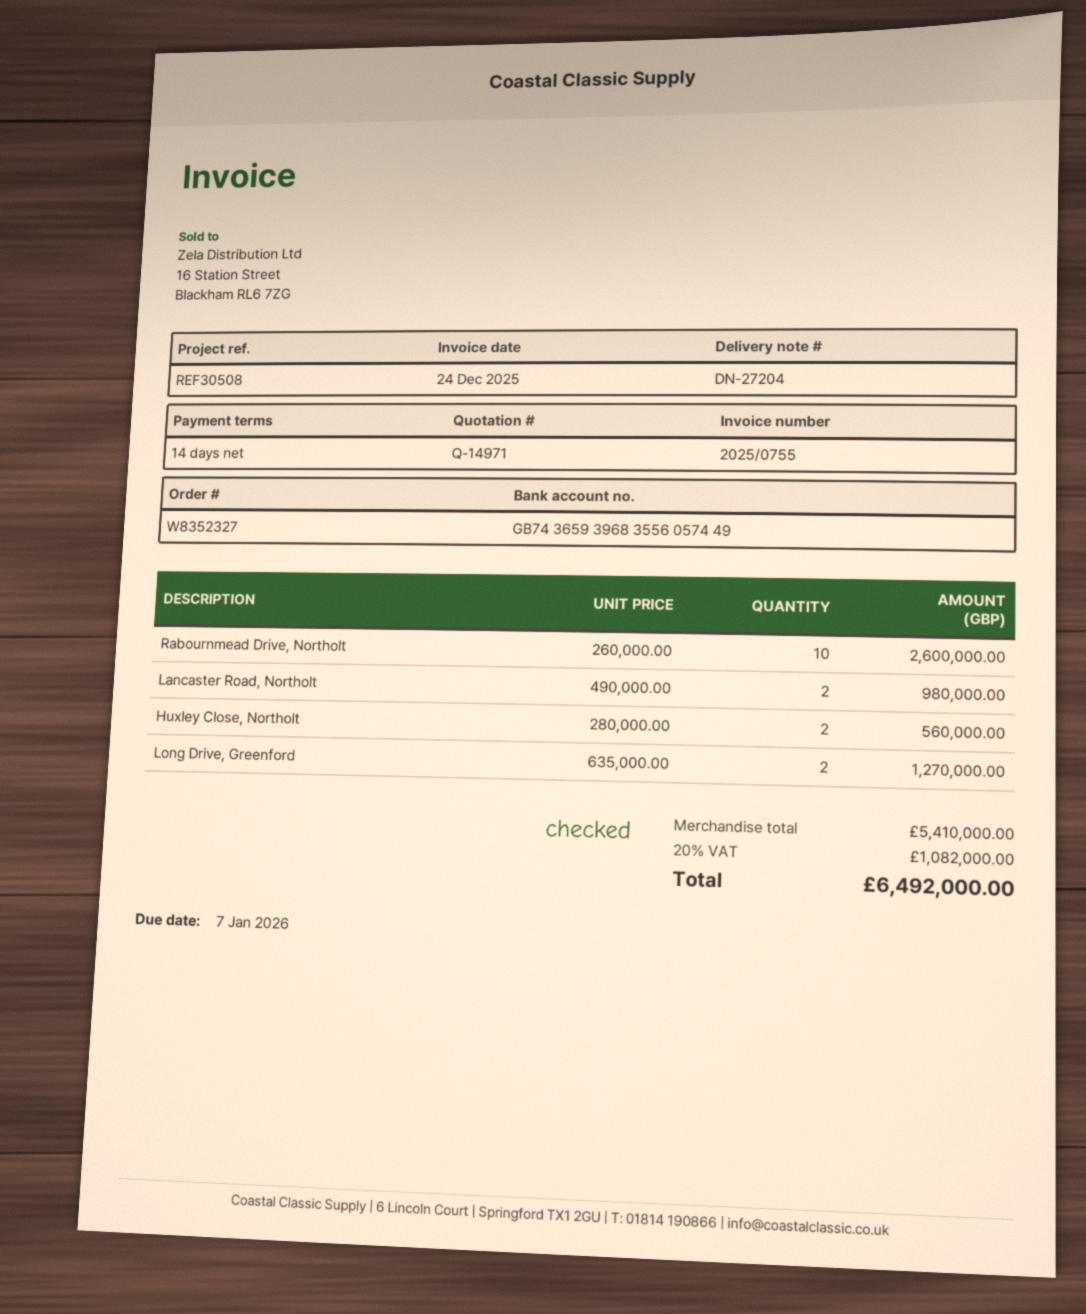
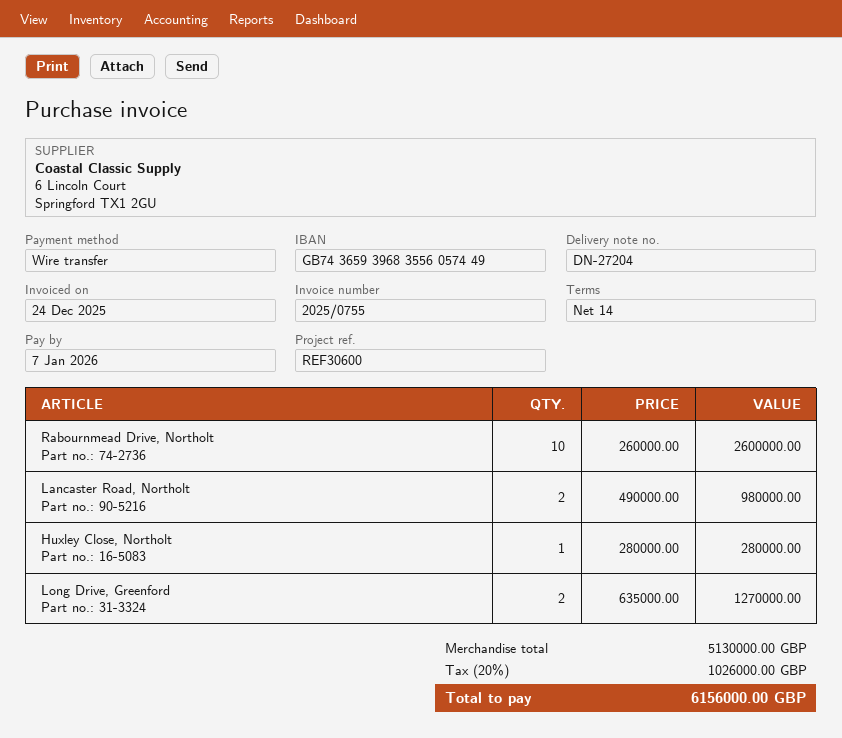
reference: REF30508 -> REF30600
Huxley Close, Northolt: 2 x 280000.00 = 560000.00 -> 1 x 280000.00 = 280000.00
subtotal: 5410000.00 -> 5130000.00
tax: 20% = 1082000.00 -> 20% = 1026000.00
total: 6492000.00 -> 6156000.00

